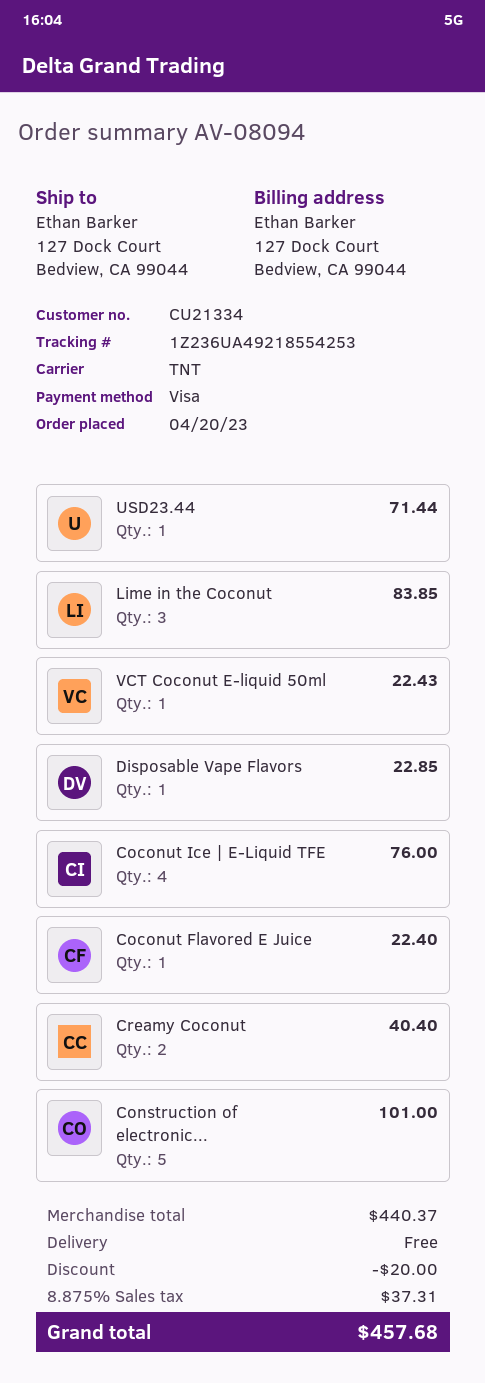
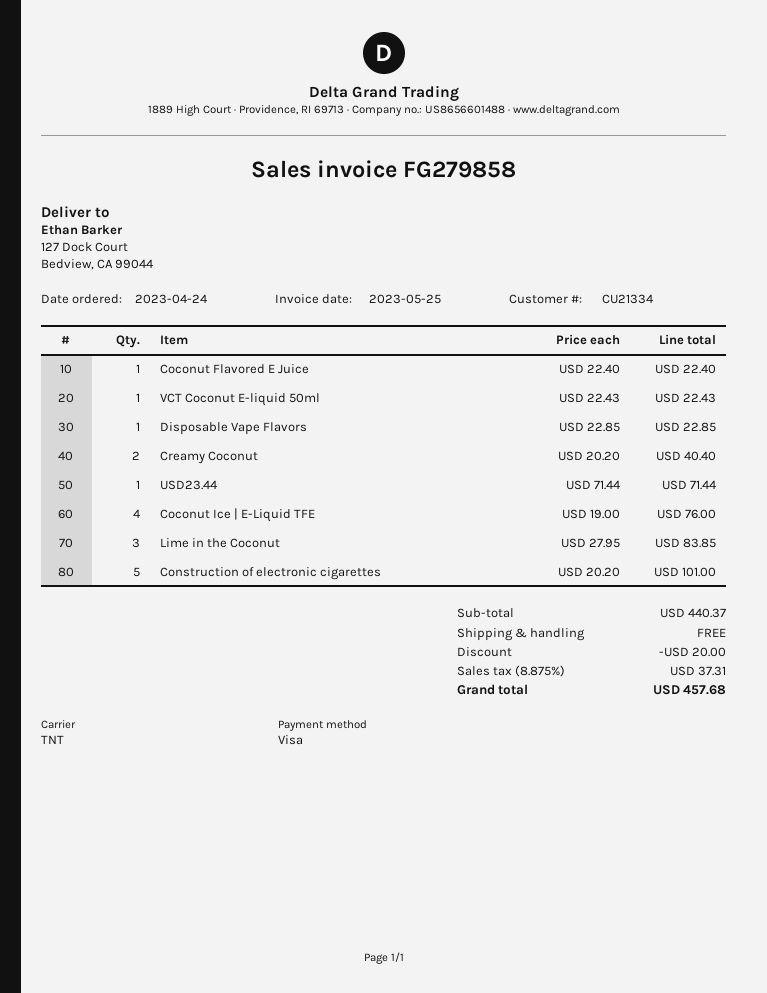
order date: 2023-04-20 -> 2023-04-24

